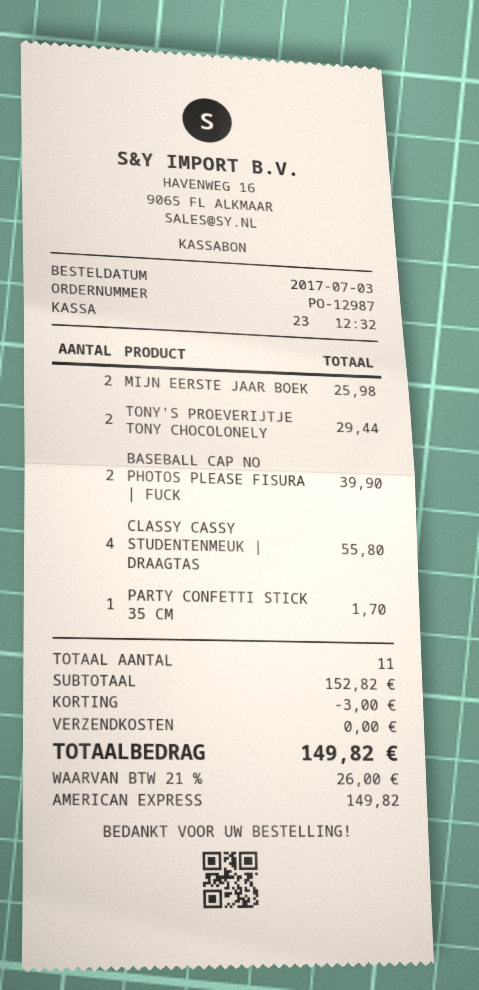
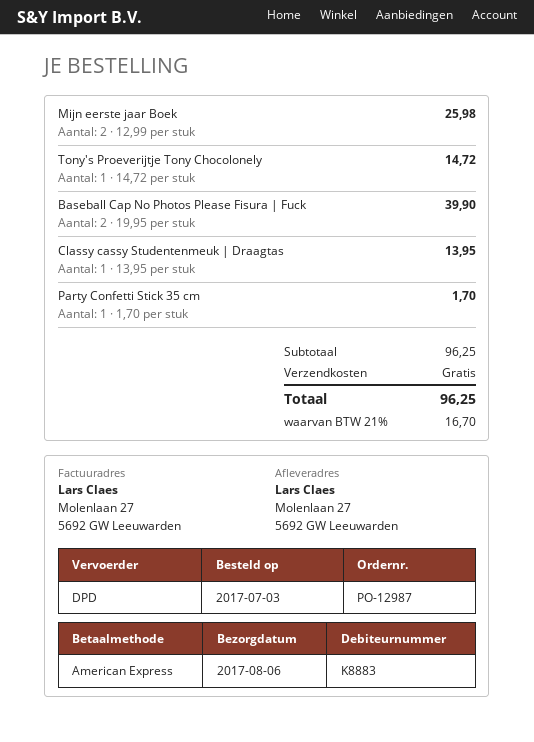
TONY'S PROEVERIJTJE TONY CHOCOLONELY: 2 for 29.44 -> 1 for 14.72
CLASSY CASSY STUDENTENMEUK | DRAAGTAS: 4 for 55.80 -> 1 for 13.95
subtotal: 152.82 -> 96.25
discount: 3.00 -> none
tax: 21% = 26.00 -> 21% = 16.70
total: 149.82 -> 96.25

